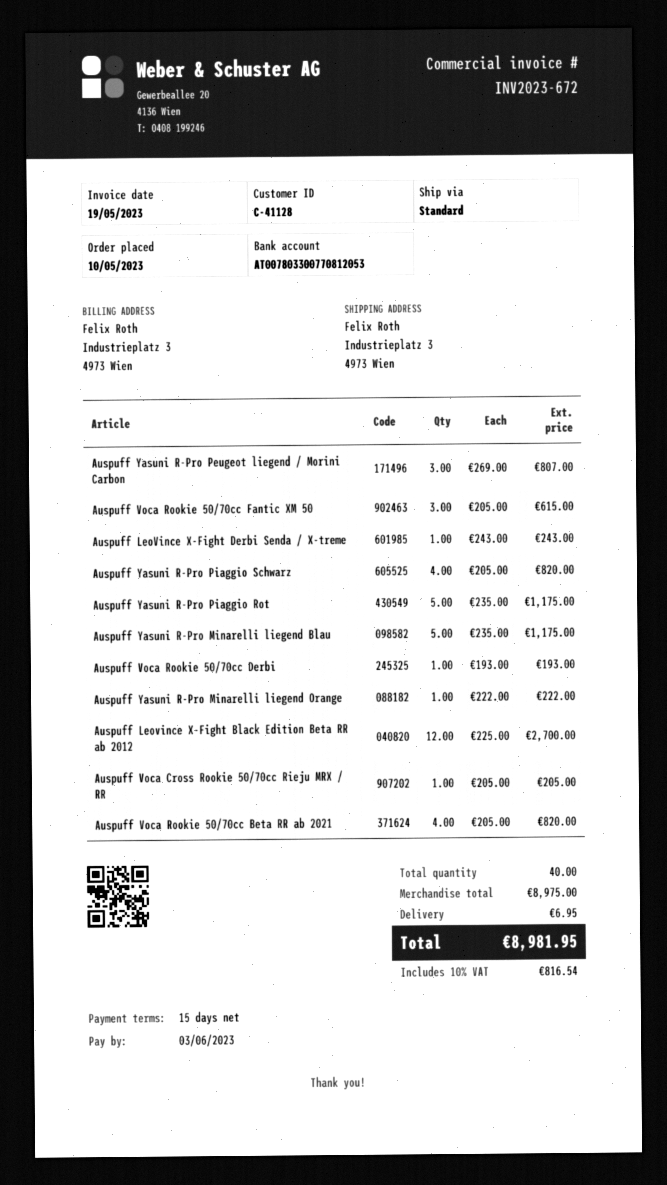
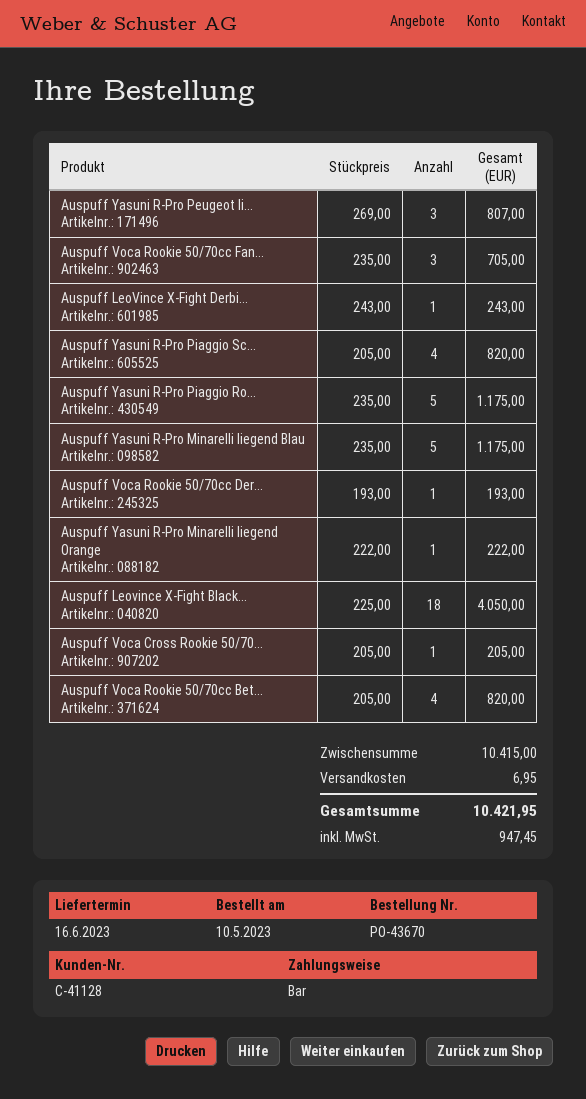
Auspuff Voca Rookie 50/70cc Fantic XM 50: 3 x 205.00 = 615.00 -> 3 x 235.00 = 705.00
Auspuff Leovince X-Fight Black Edition Beta RR ab 2012: 12 x 225.00 = 2700.00 -> 18 x 225.00 = 4050.00
subtotal: 8975.00 -> 10415.00
tax: 816.54 -> 947.45
total: 8981.95 -> 10421.95

